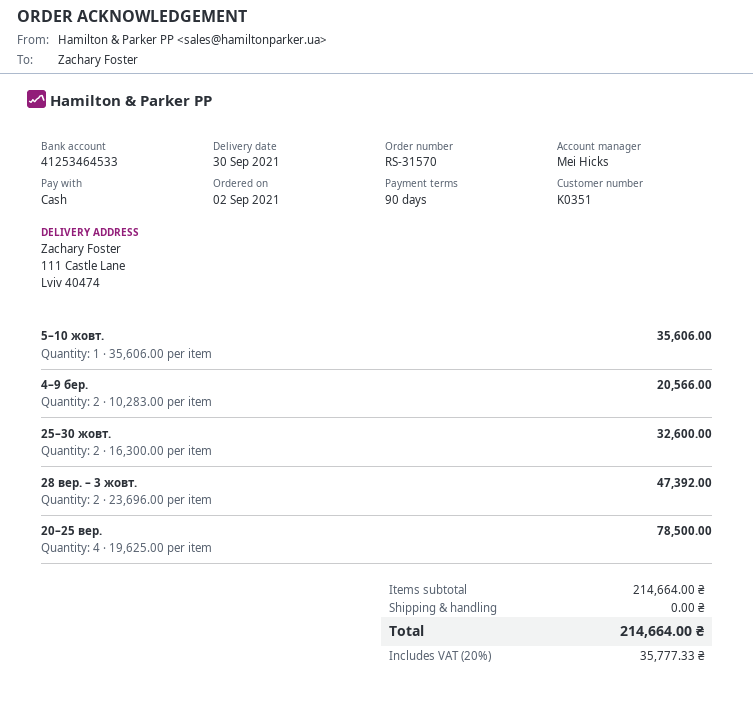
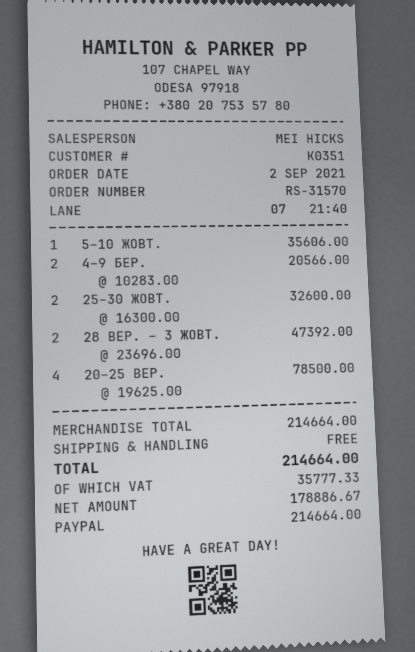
payment method: cash -> PayPal

